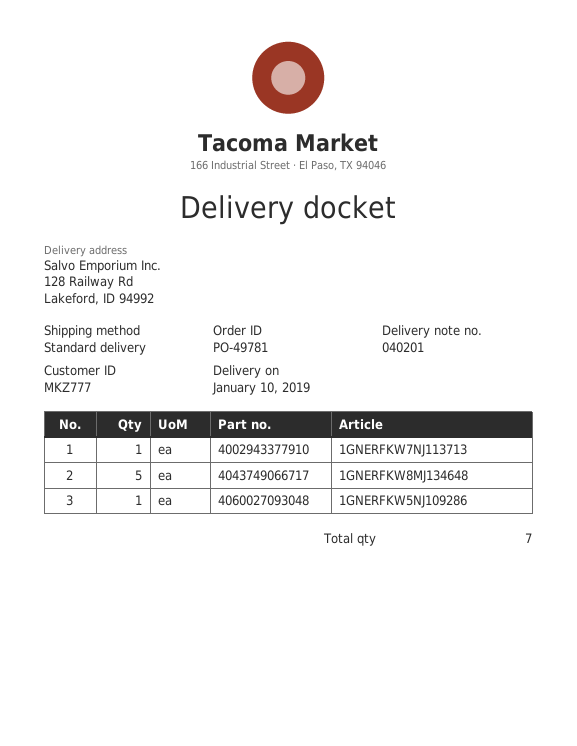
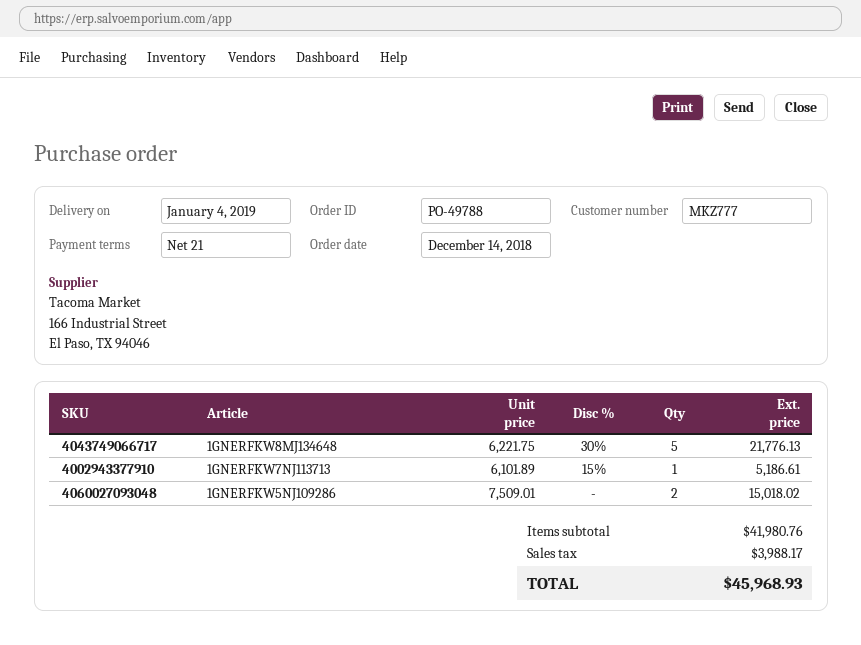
order number: PO-49781 -> PO-49788
delivery date: 2019-01-10 -> 2019-01-04
1GNERFKW5NJ109286: 1 -> 2

